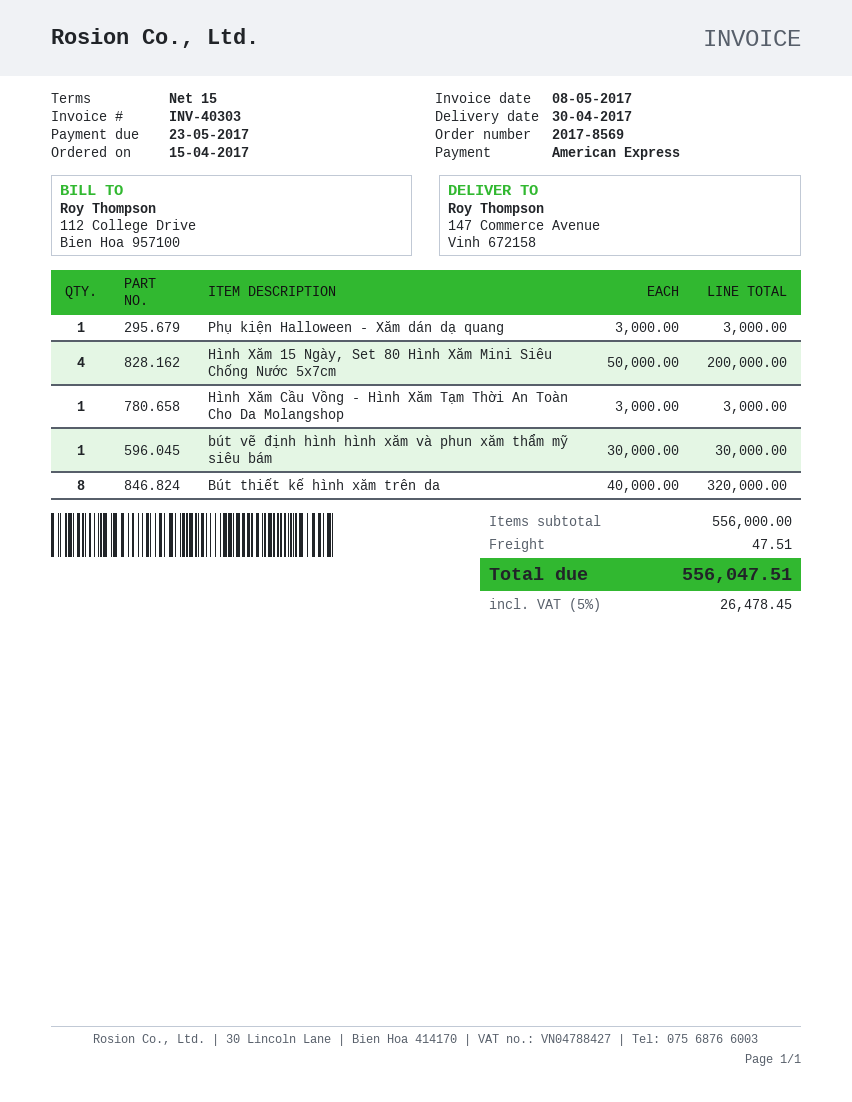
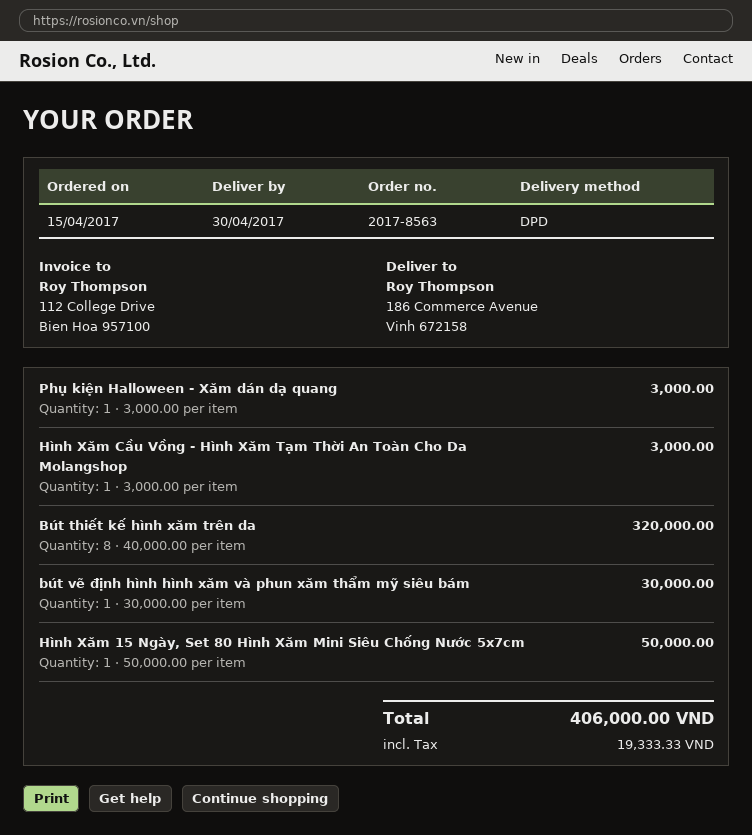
order number: 2017-8569 -> 2017-8563
ship to: 147 Commerce Avenue, Vinh 672158 -> 186 Commerce Avenue, Vinh 672158
Hình Xăm 15 Ngày, Set 80 Hình Xăm Mini Siêu Chống Nước 5x7cm: 4 x 50000.00 = 200000.00 -> 1 x 50000.00 = 50000.00
shipping: 47.51 -> none
tax: 26478.45 -> 19333.33
total: 556047.51 -> 406000.00

